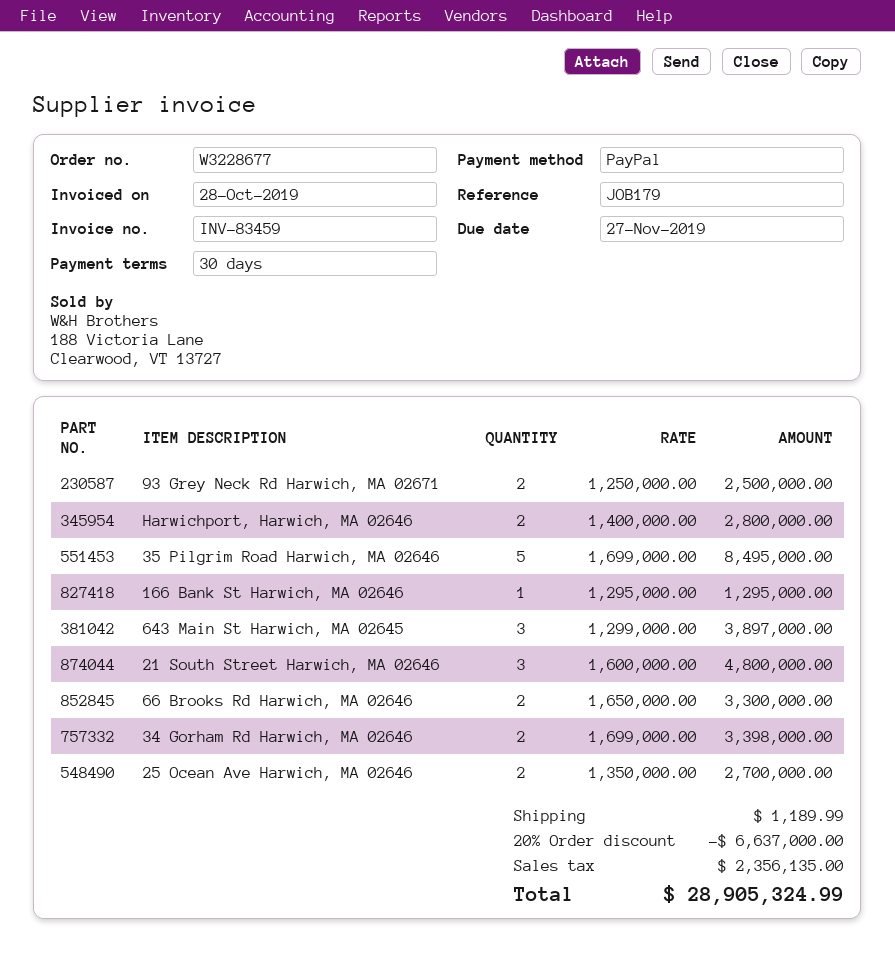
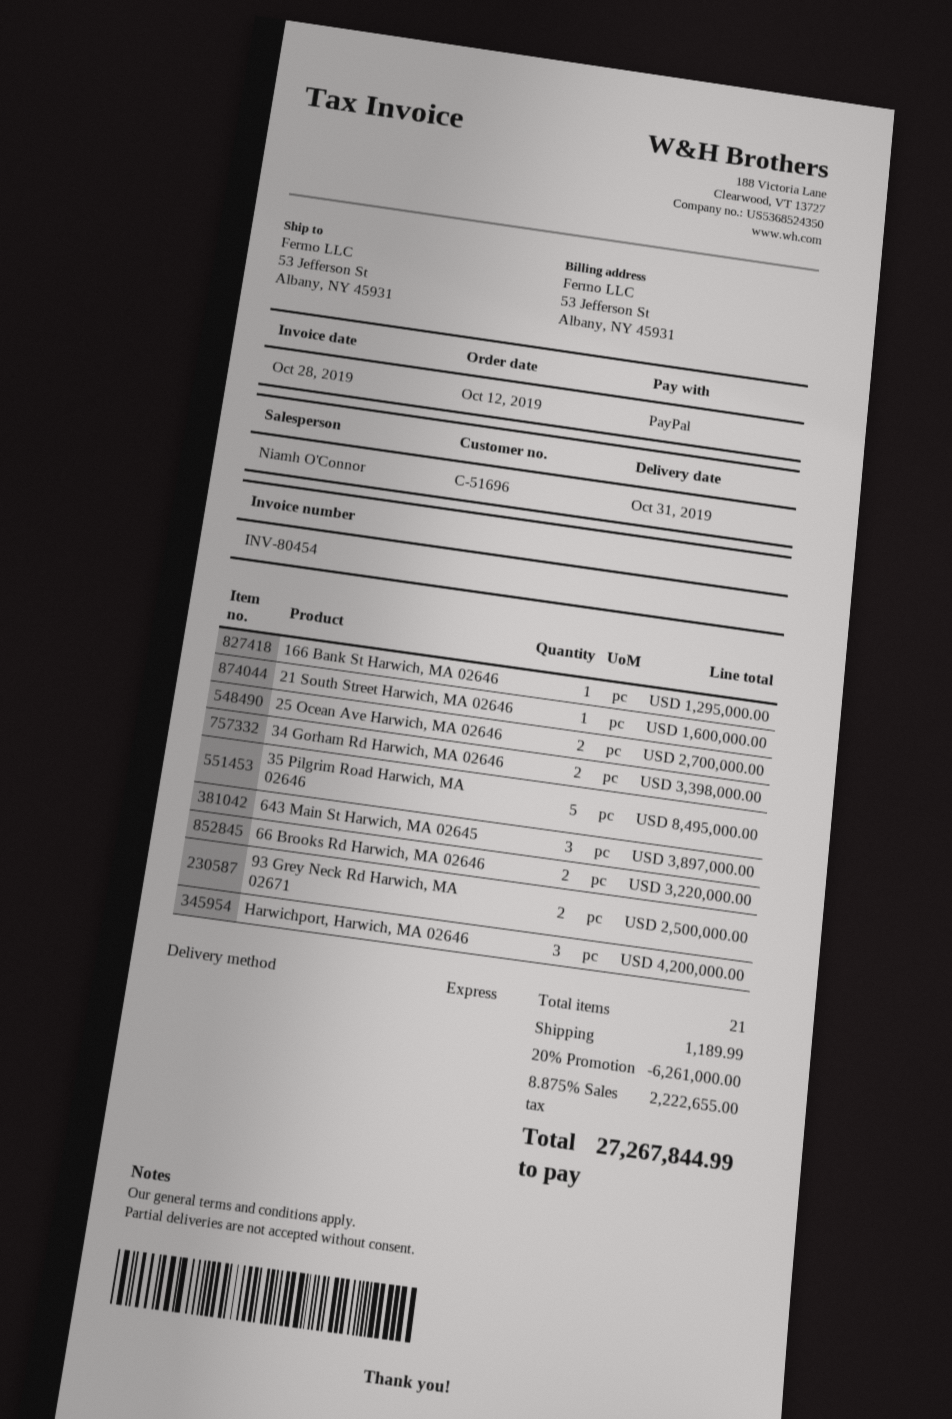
invoice number: INV-83459 -> INV-80454
Harwichport, Harwich, MA 02646: 2 for 2800000.00 -> 3 for 4200000.00
21 South Street Harwich, MA 02646: 3 for 4800000.00 -> 1 for 1600000.00
66 Brooks Rd Harwich, MA 02646: 2 for 3300000.00 -> 2 for 3220000.00
discount: 20% = 6637000.00 -> 20% = 6261000.00
tax: 2356135.00 -> 2222655.00
total: 28905324.99 -> 27267844.99

